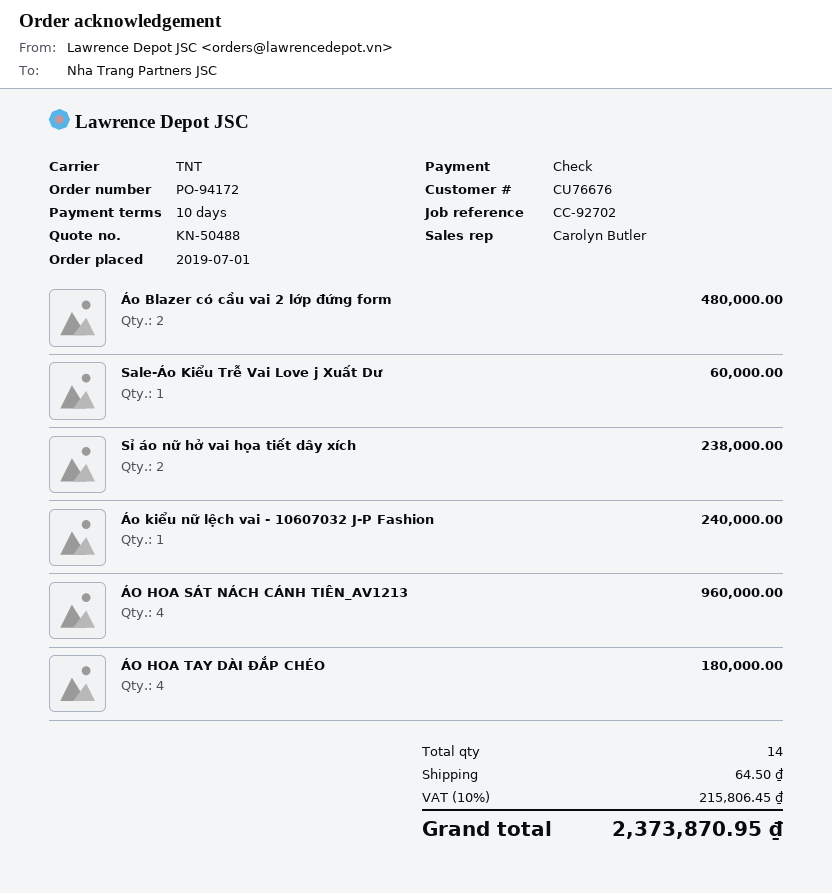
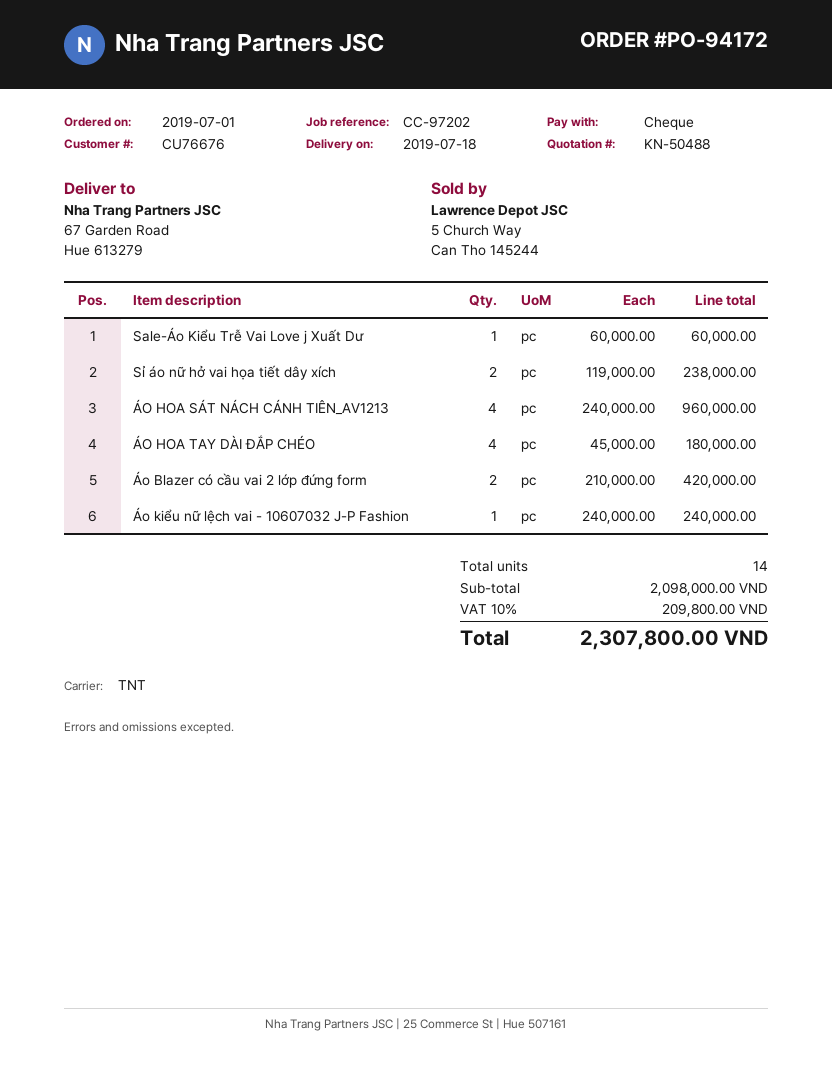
reference: CC-92702 -> CC-97202
Áo Blazer có cầu vai 2 lớp đứng form: 2 for 480000.00 -> 2 for 420000.00
shipping: 64.50 -> none
tax: 10% = 215806.45 -> 10% = 209800.00
total: 2373870.95 -> 2307800.00

